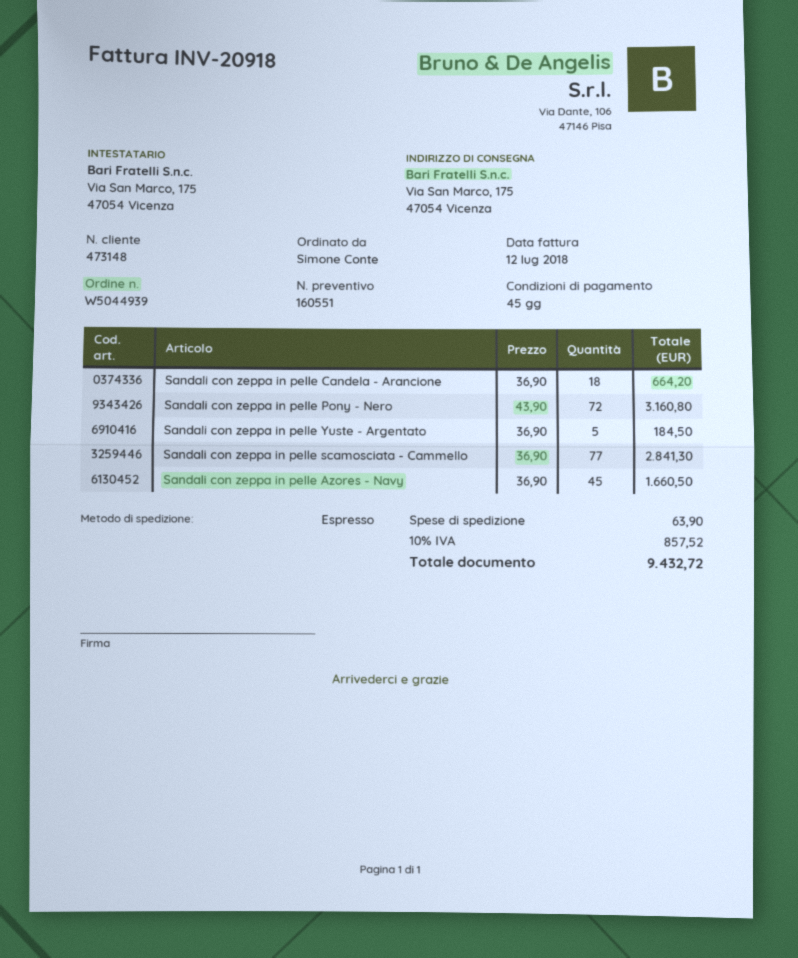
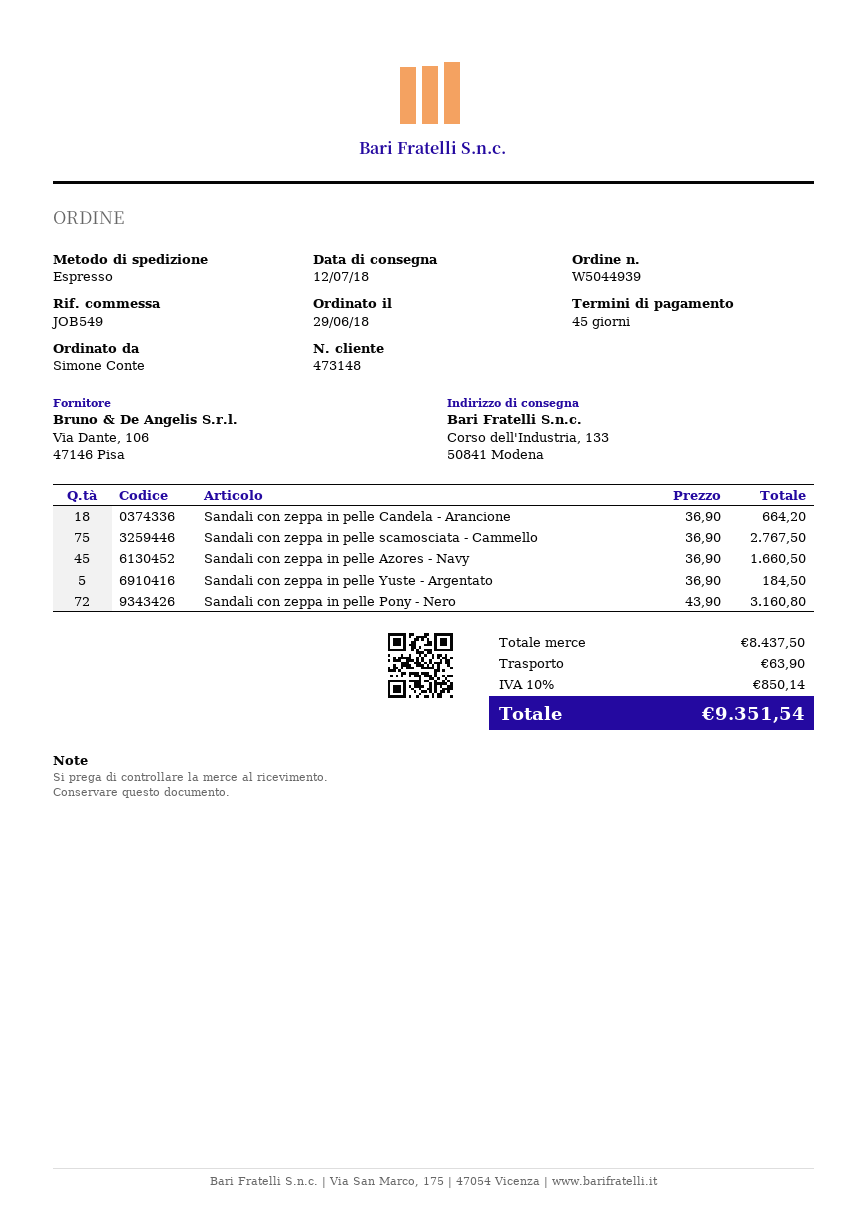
ship to: Via San Marco, 175, 47054 Vicenza -> Corso dell'Industria, 133, 50841 Modena
Sandali con zeppa in pelle scamosciata - Cammello: 77 x 36.90 = 2841.30 -> 75 x 36.90 = 2767.50
tax: 10% = 857.52 -> 10% = 850.14
total: 9432.72 -> 9351.54

